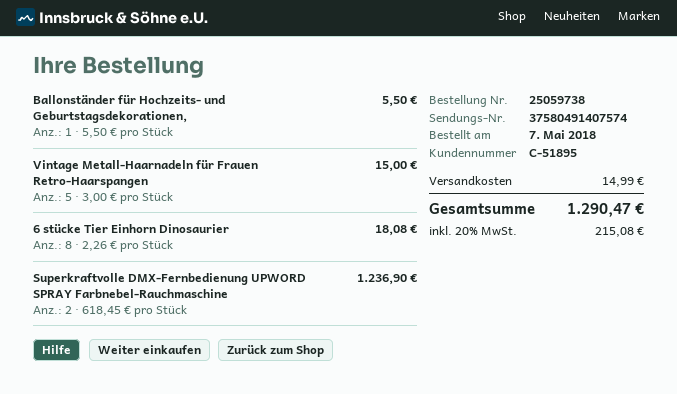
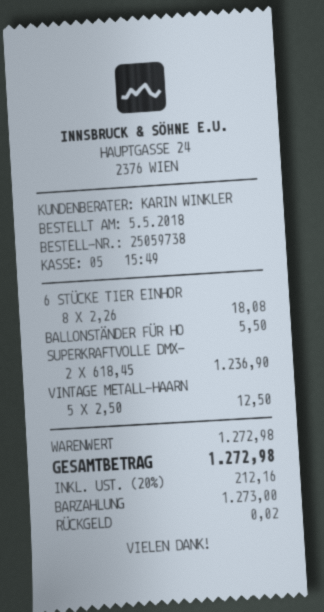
order date: 2018-05-07 -> 2018-05-05
Vintage Metall-Haarnadeln für Frauen Retro-Haarspangen: 5 x 3.00 = 15.00 -> 5 x 2.50 = 12.50
shipping: 14.99 -> none
tax: 20% = 215.08 -> 20% = 212.16
total: 1290.47 -> 1272.98

